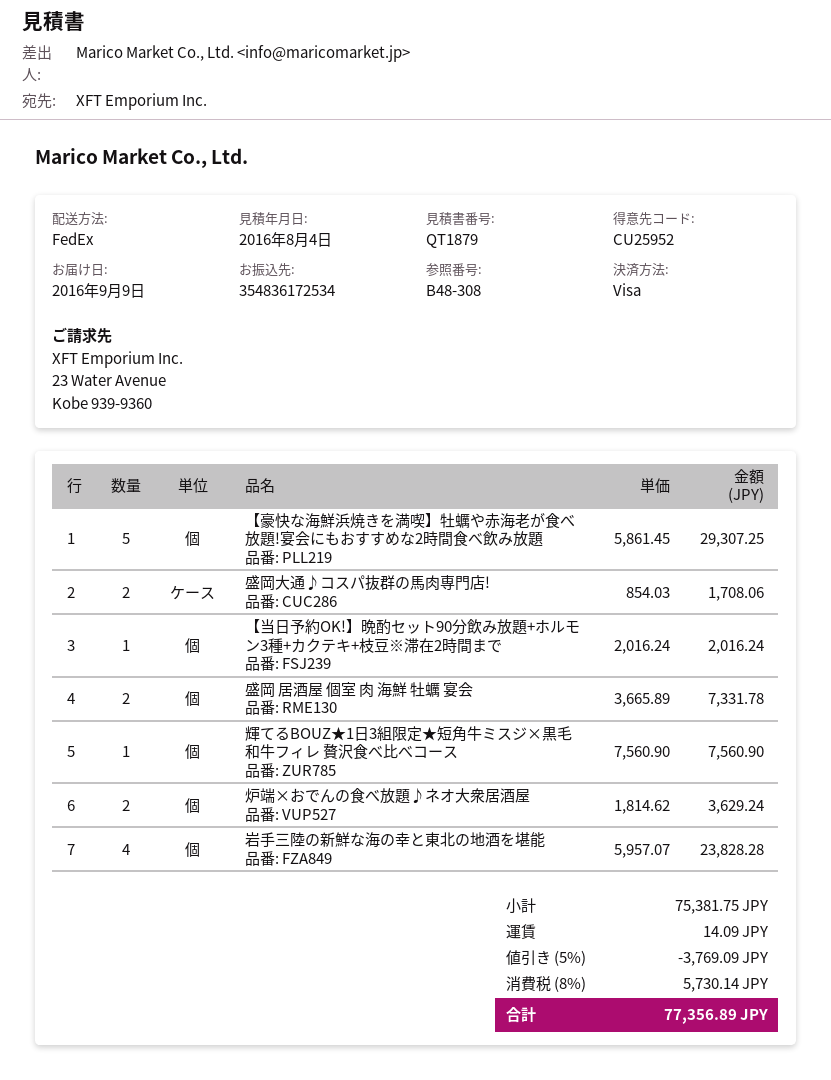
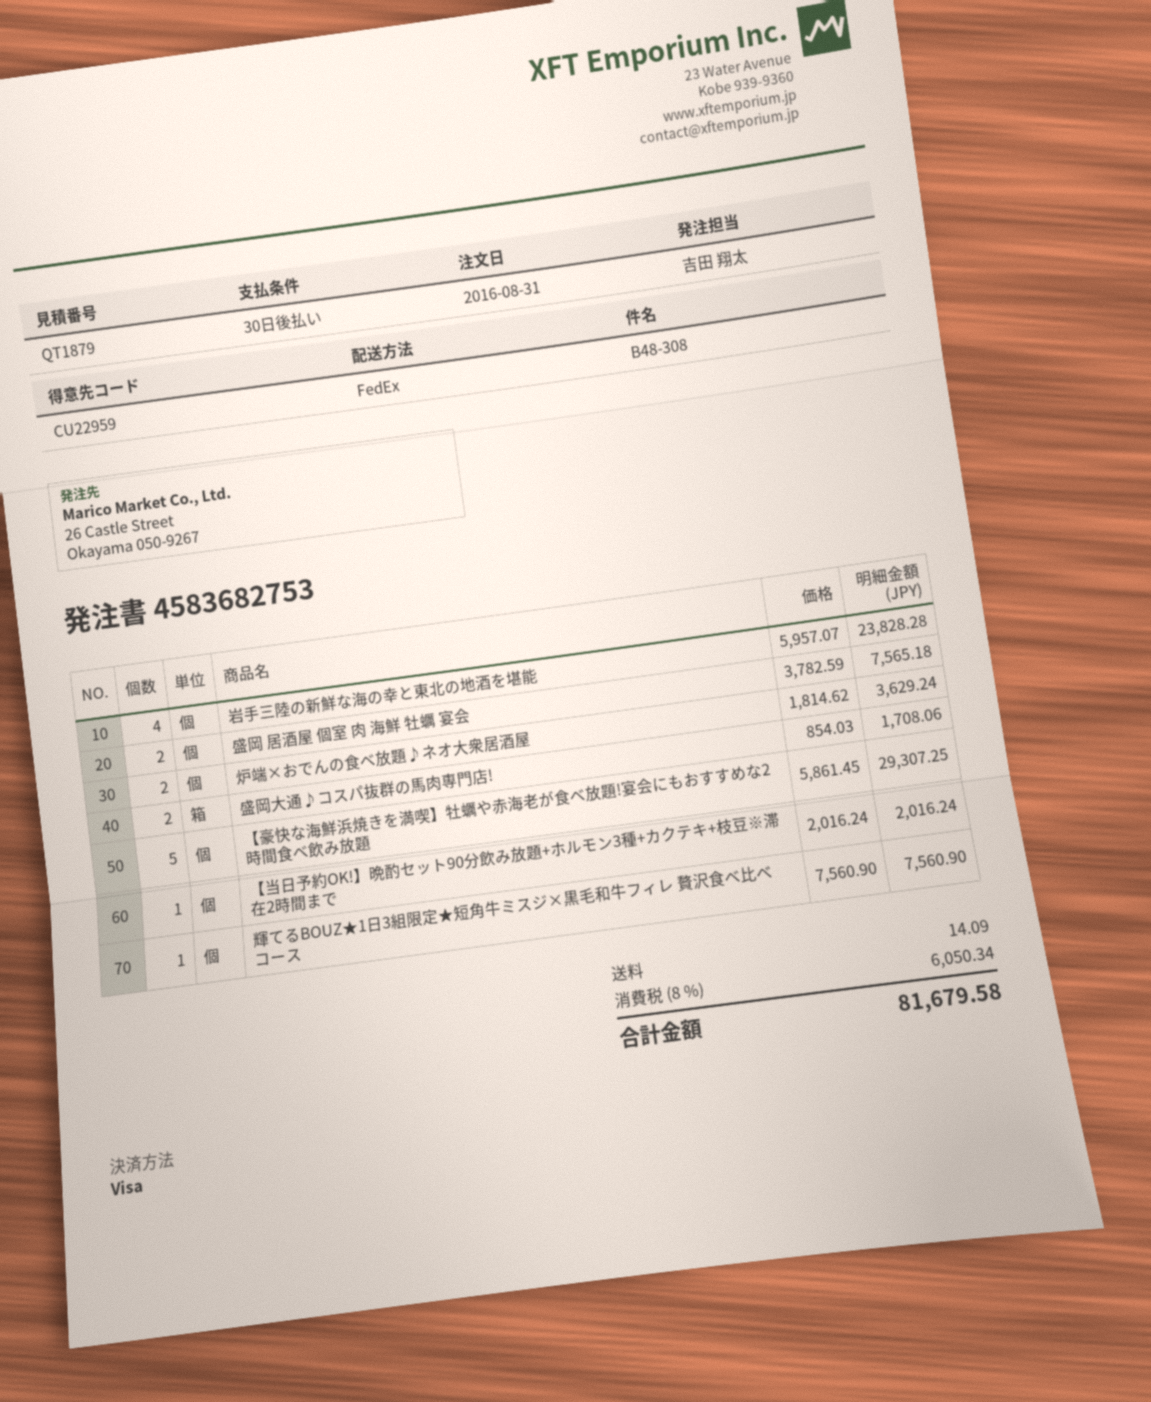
customer number: CU25952 -> CU22959
盛岡 居酒屋 個室 肉 海鮮 牡蠣 宴会: 2 x 3665.89 = 7331.78 -> 2 x 3782.59 = 7565.18
discount: 5% = 3769.09 -> none
tax: 8% = 5730.14 -> 8% = 6050.34
total: 77356.89 -> 81679.58

